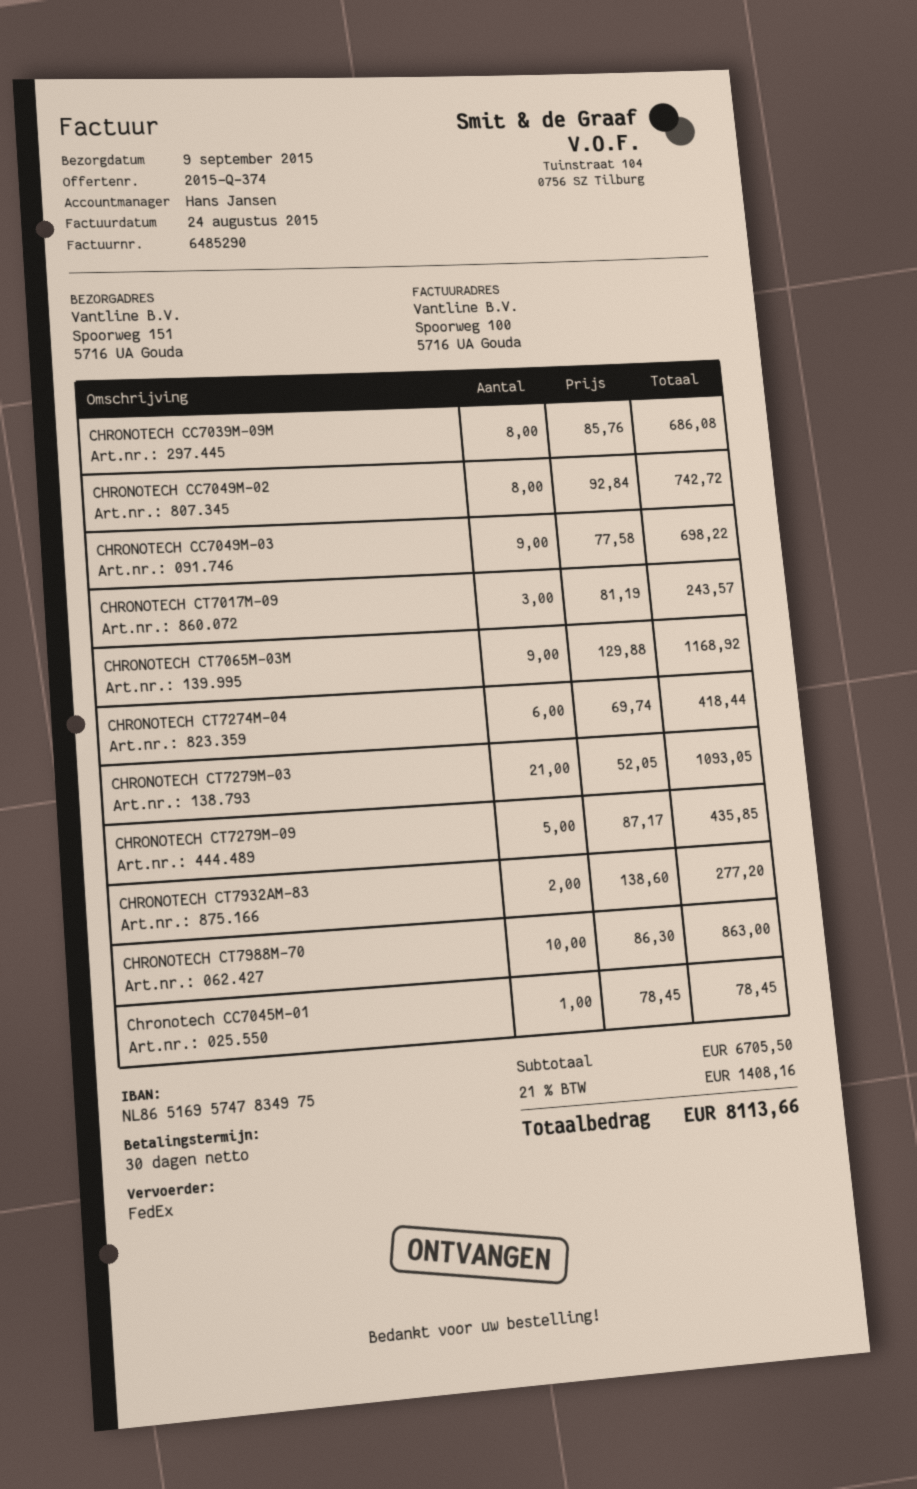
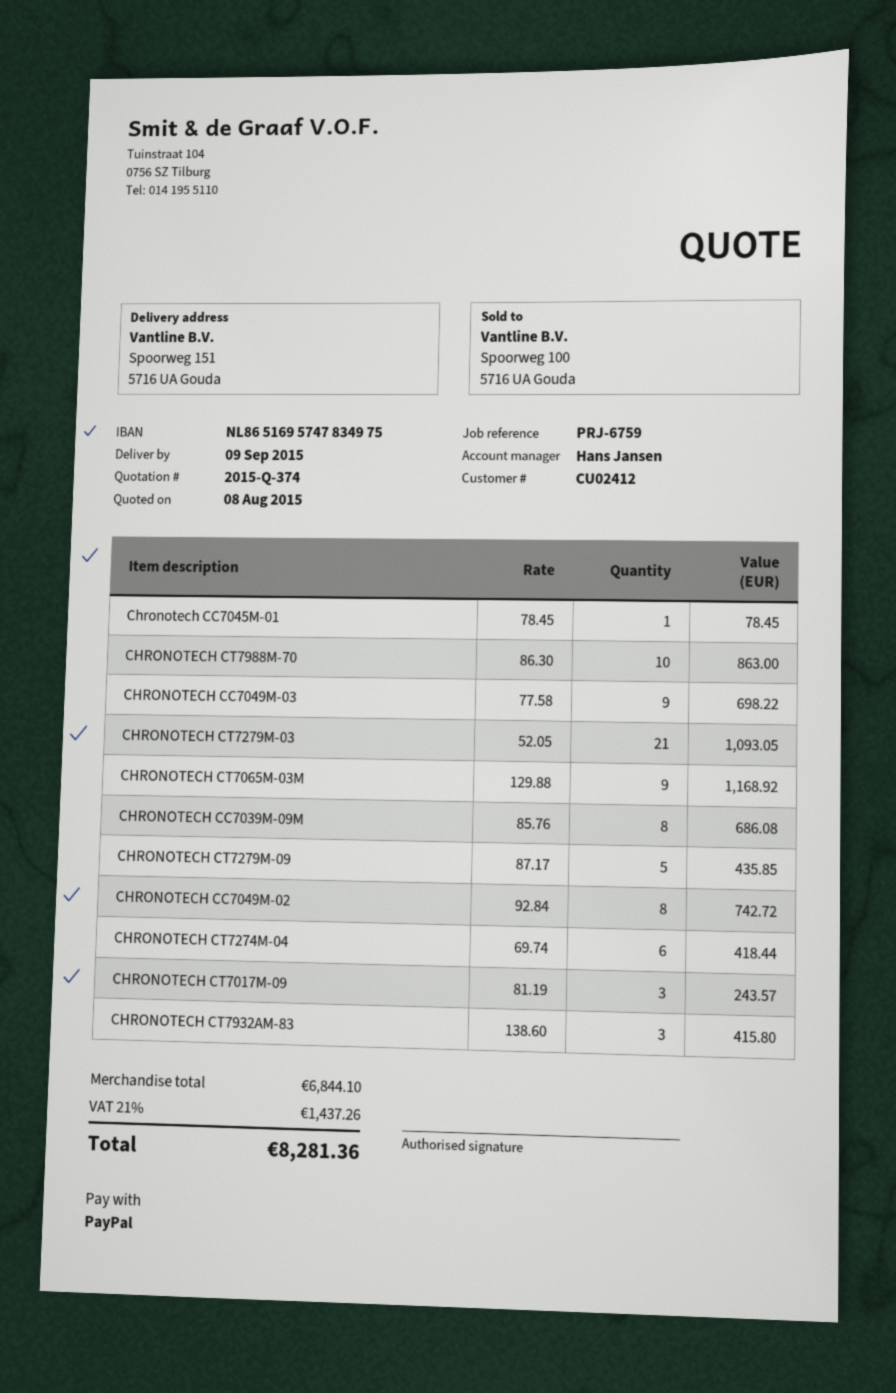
CHRONOTECH CT7932AM-83: 2 x 138.60 = 277.20 -> 3 x 138.60 = 415.80
subtotal: 6705.50 -> 6844.10
tax: 21% = 1408.16 -> 21% = 1437.26
total: 8113.66 -> 8281.36

